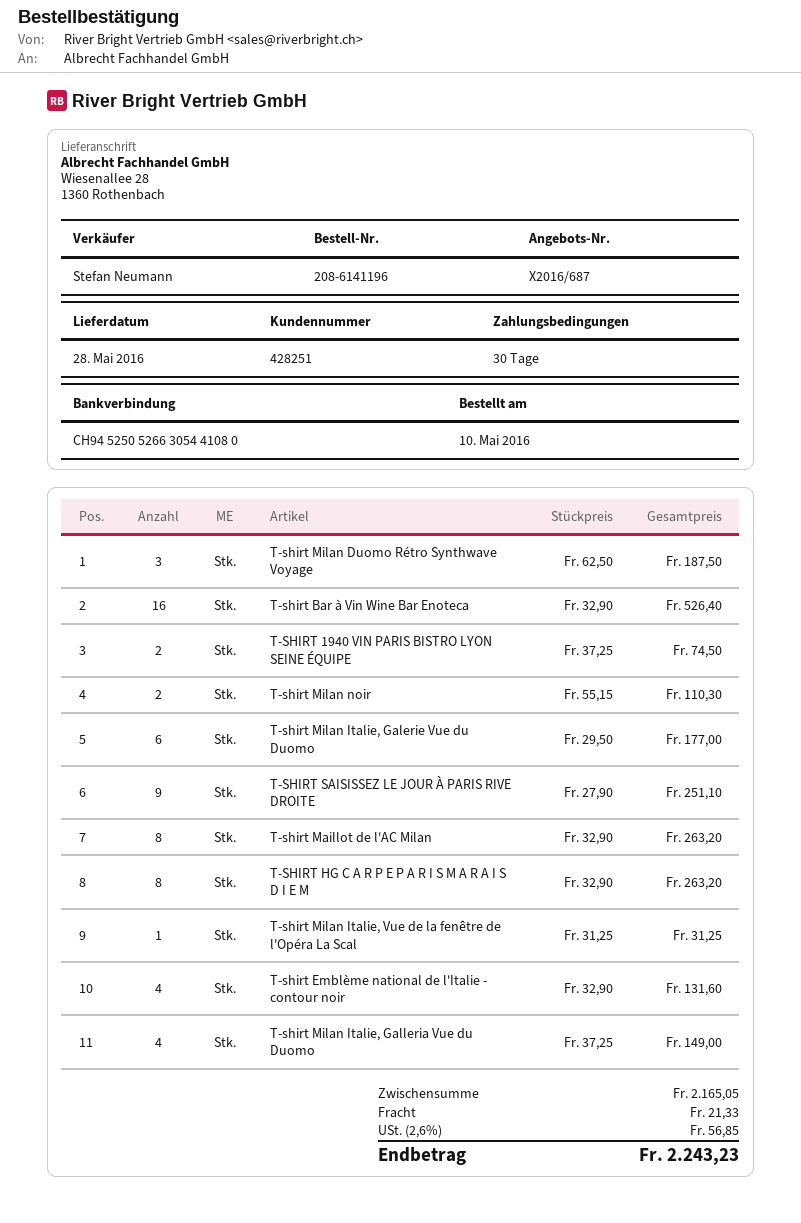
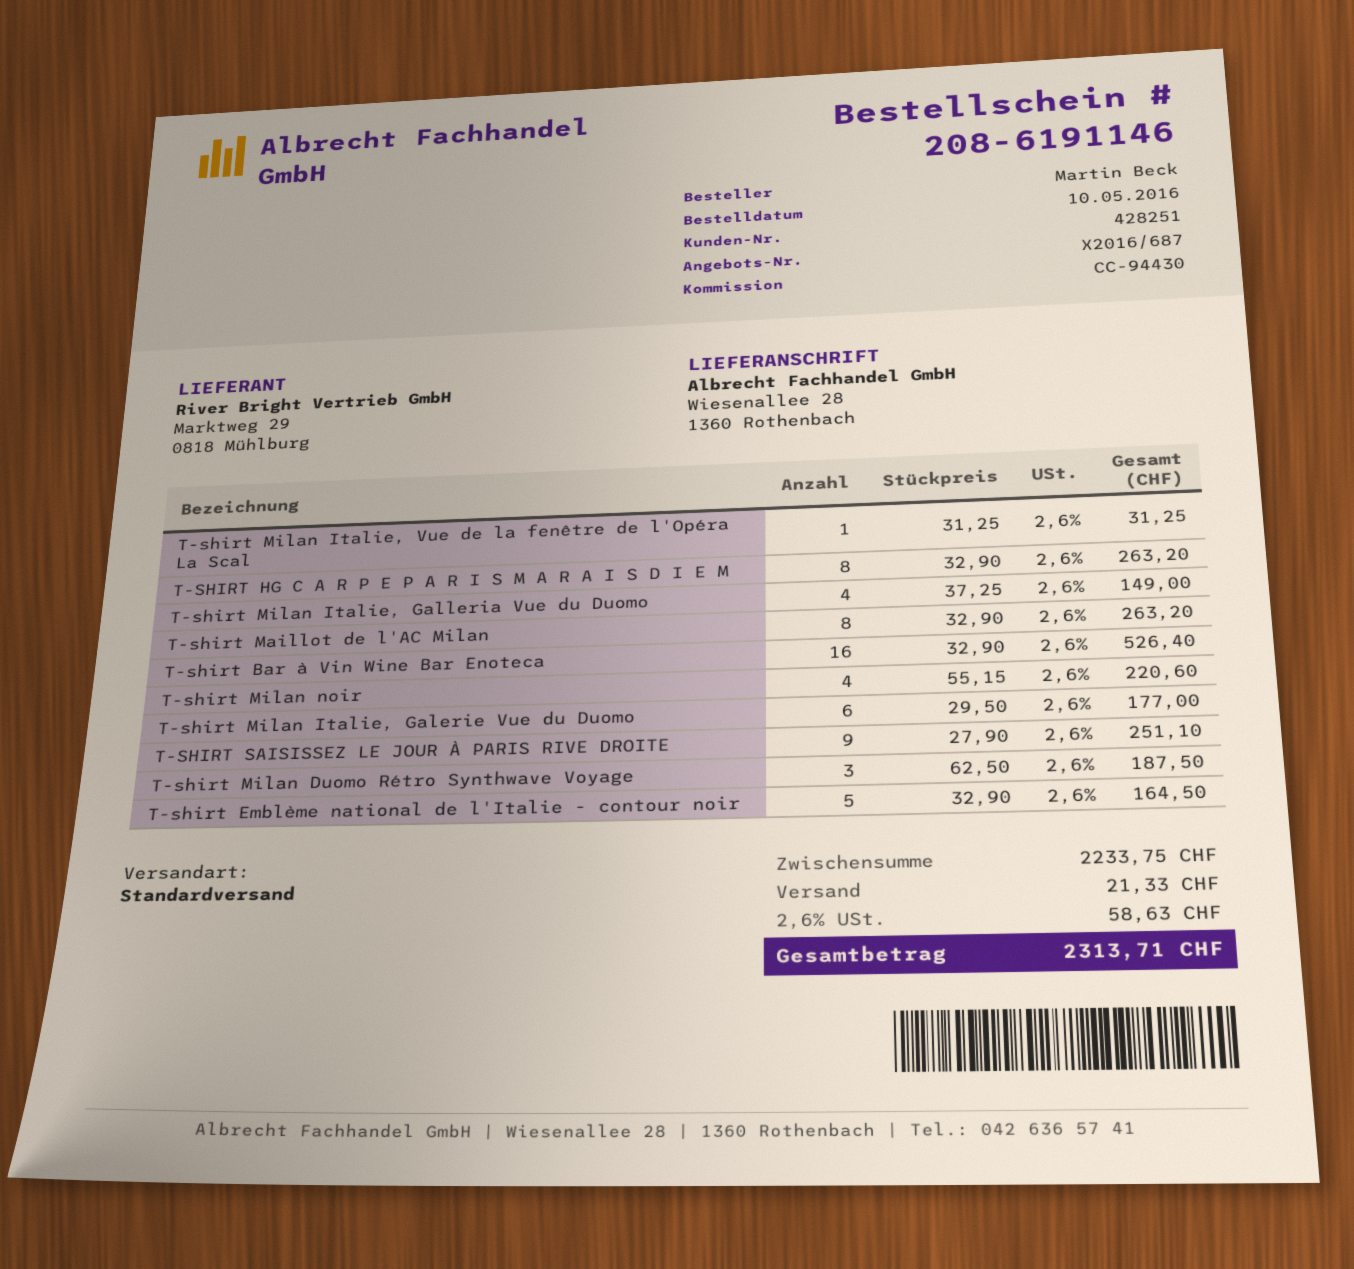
order number: 208-6141196 -> 208-6191146
T-SHIRT 1940 VIN PARIS BISTRO LYON SEINE ÉQUIPE: 2 x 37.25 = 74.50 -> none
T-shirt Milan noir: 2 x 55.15 = 110.30 -> 4 x 55.15 = 220.60
T-shirt Emblème national de l'Italie - contour noir: 4 x 32.90 = 131.60 -> 5 x 32.90 = 164.50
subtotal: 2165.05 -> 2233.75
tax: 2.6% = 56.85 -> 2.6% = 58.63
total: 2243.23 -> 2313.71

